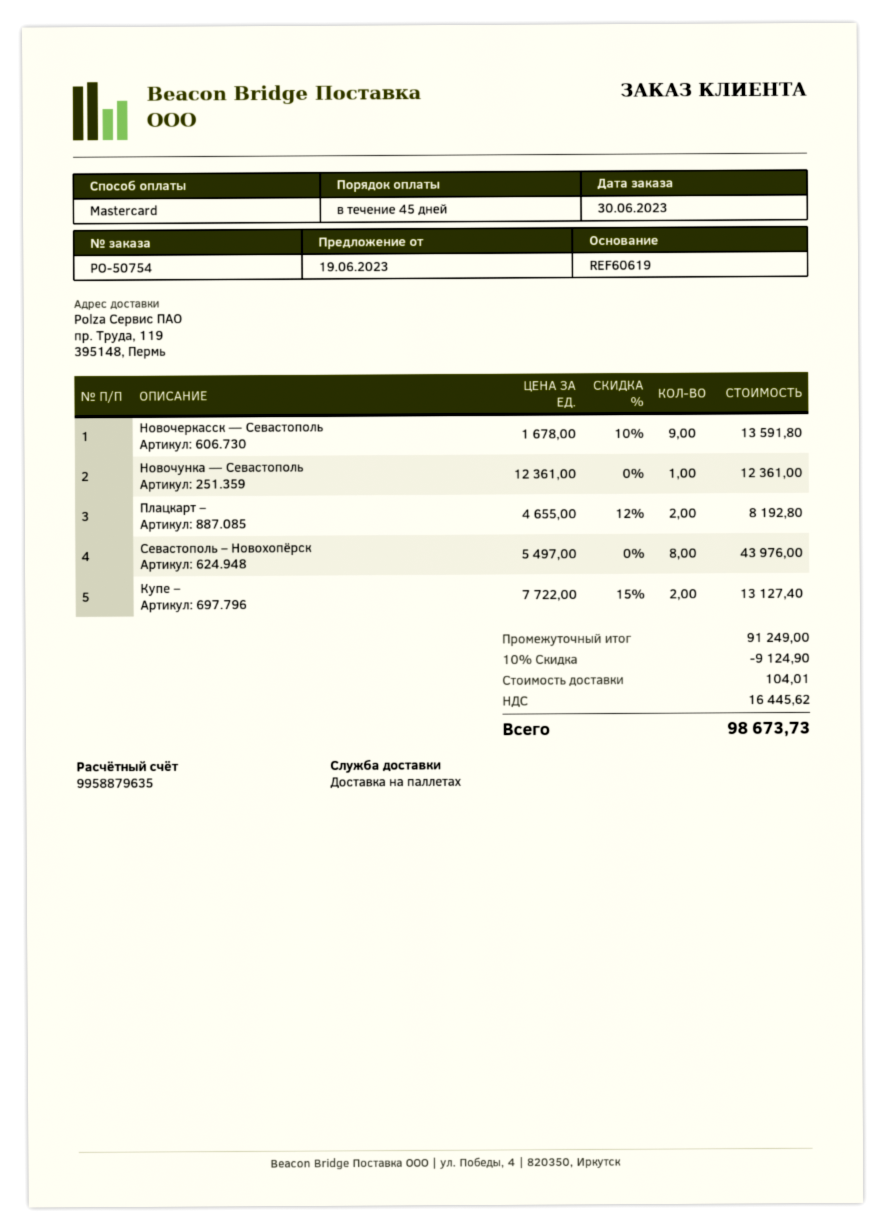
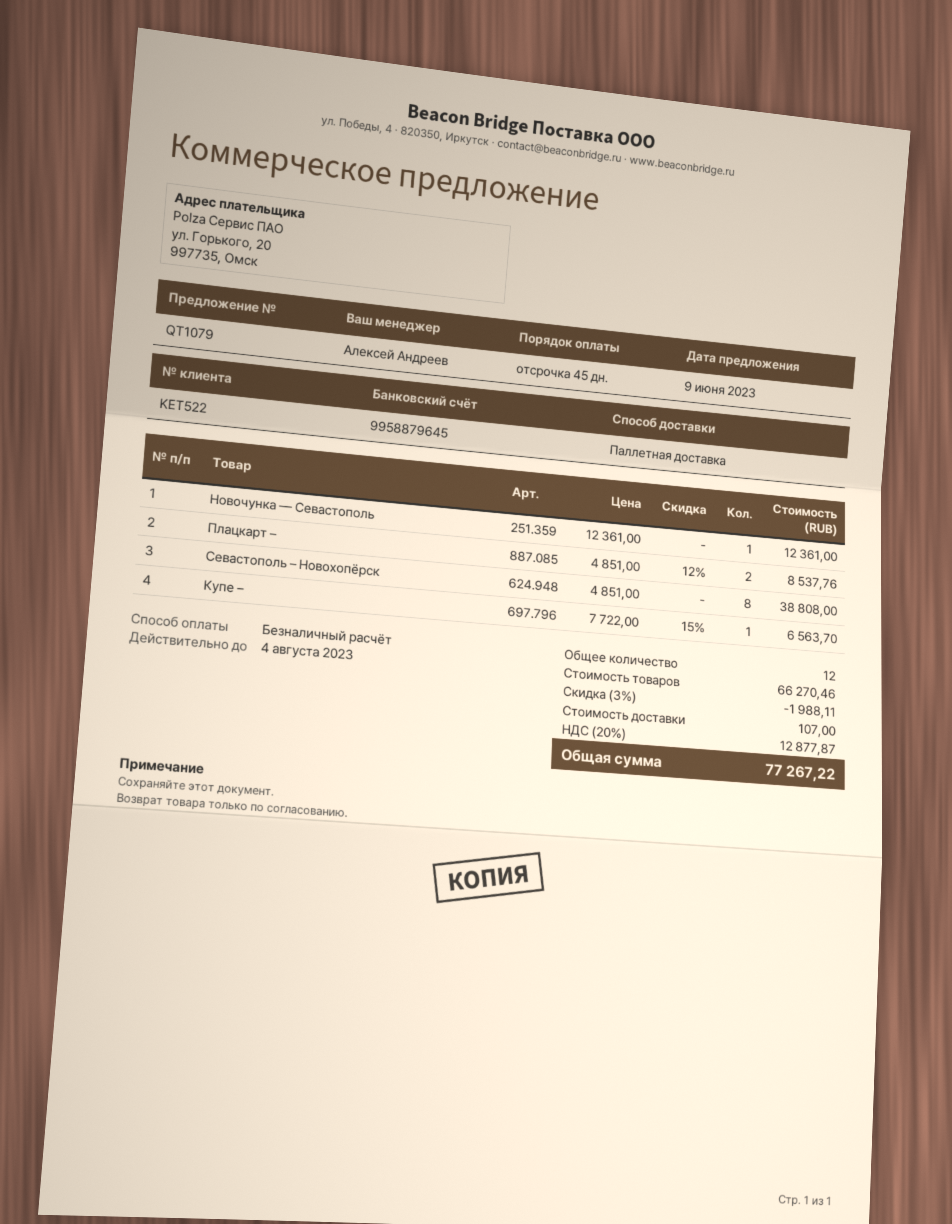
quote date: 2023-06-19 -> 2023-06-09
payment method: Mastercard -> bank transfer
bank account: 9958879635 -> 9958879645
Новочеркасск — Севастополь: 9 x 1678.00 - 10% = 13591.80 -> none
Плацкарт –: 2 x 4655.00 - 12% = 8192.80 -> 2 x 4851.00 - 12% = 8537.76
Севастополь – Новохопёрск: 8 x 5497.00 = 43976.00 -> 8 x 4851.00 = 38808.00
Купе –: 2 x 7722.00 - 15% = 13127.40 -> 1 x 7722.00 - 15% = 6563.70
subtotal: 91249.00 -> 66270.46
discount: 10% = 9124.90 -> 3% = 1988.11
shipping: 104.01 -> 107.00
tax: 16445.62 -> 12877.87
total: 98673.73 -> 77267.22

